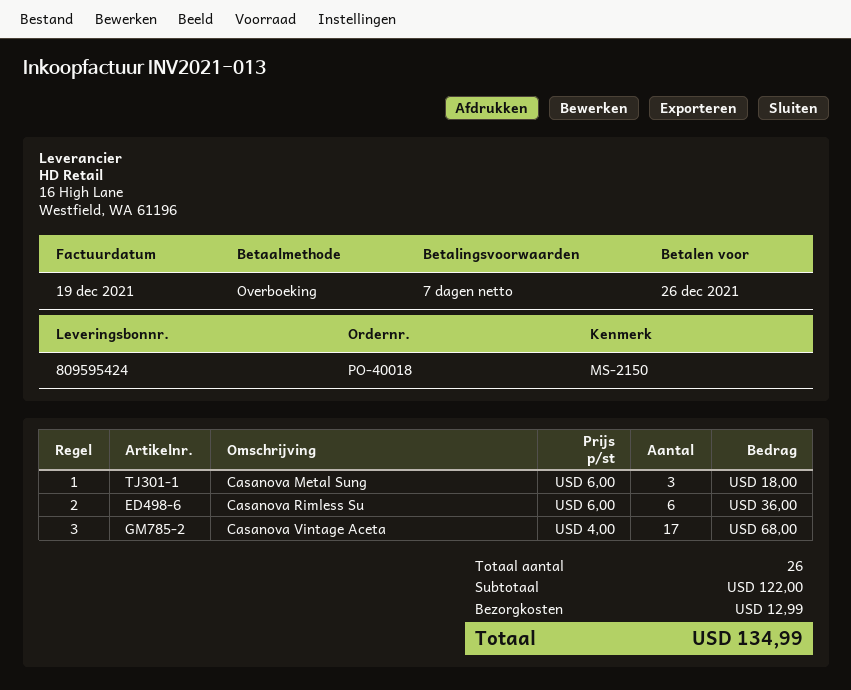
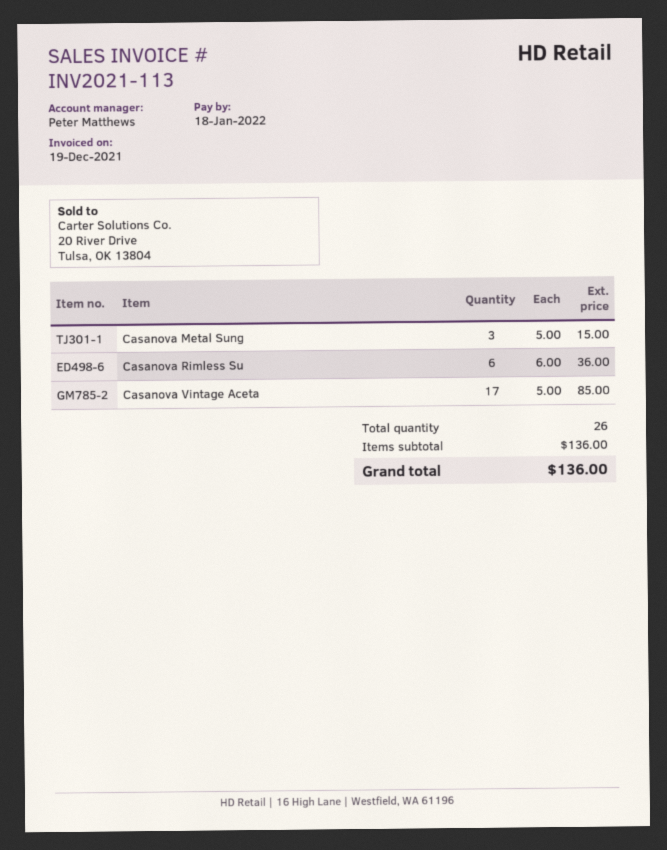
invoice number: INV2021-013 -> INV2021-113
due date: 2021-12-26 -> 2022-01-18
Casanova Metal Sung: 3 x 6.00 = 18.00 -> 3 x 5.00 = 15.00
Casanova Vintage Aceta: 17 x 4.00 = 68.00 -> 17 x 5.00 = 85.00
subtotal: 122.00 -> 136.00
shipping: 12.99 -> none
total: 134.99 -> 136.00

